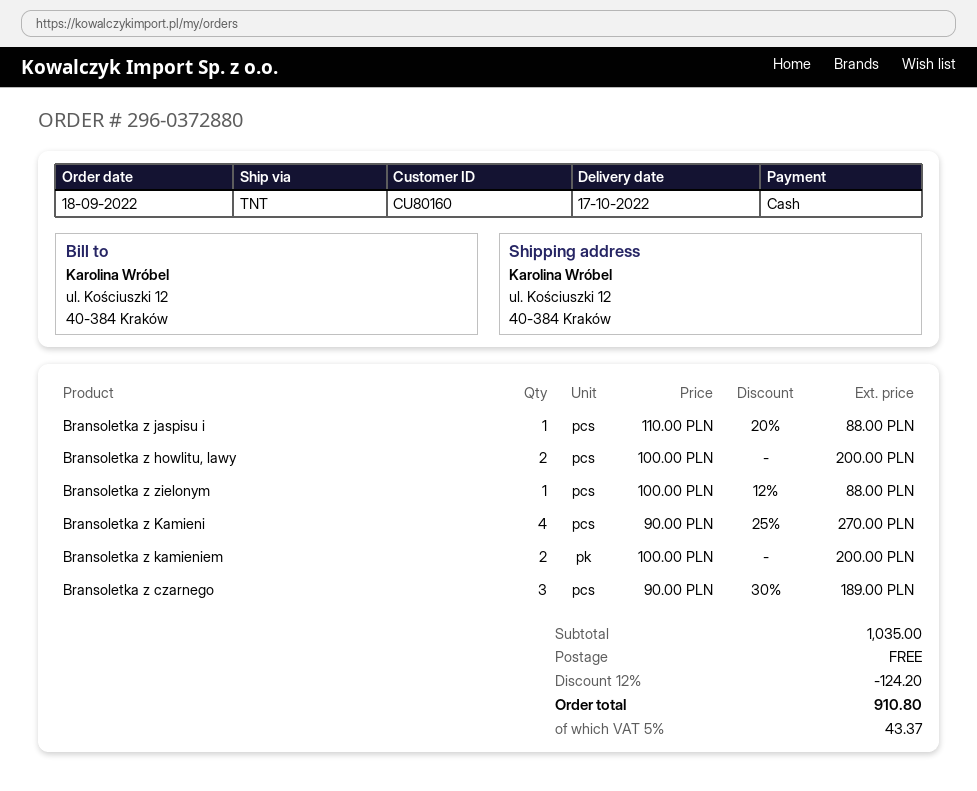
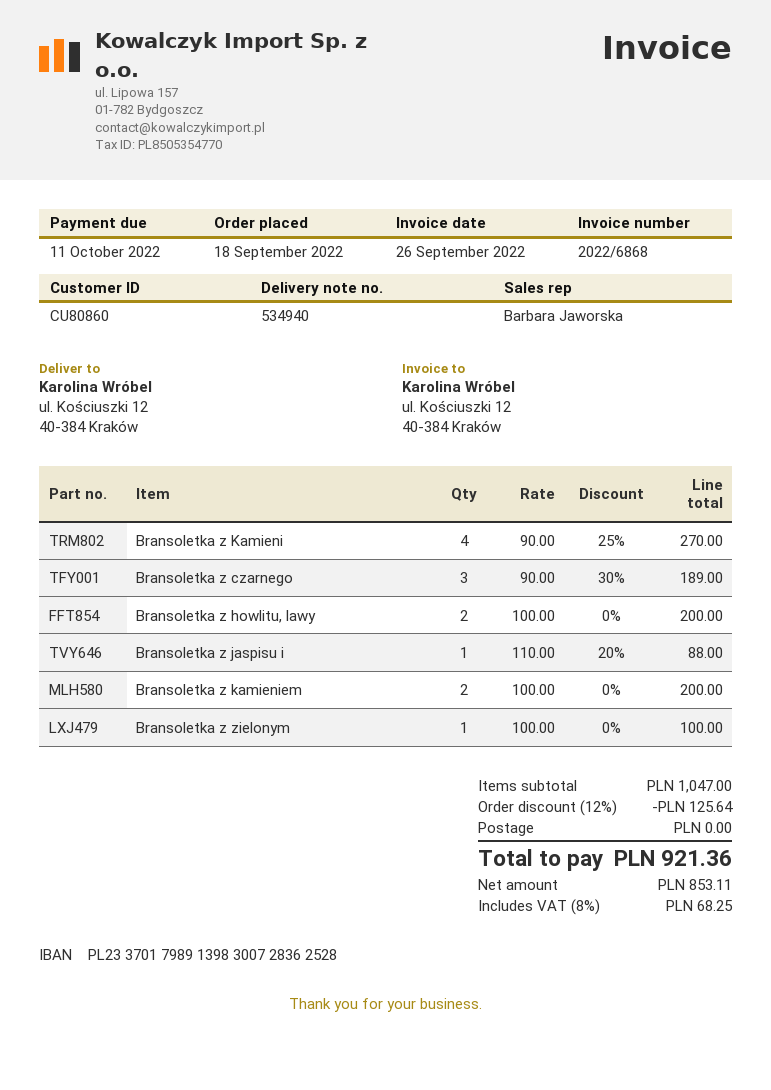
customer number: CU80160 -> CU80860
Bransoletka z zielonym: 1 x 100.00 - 12% = 88.00 -> 1 x 100.00 = 100.00
subtotal: 1035.00 -> 1047.00
discount: 12% = 124.20 -> 12% = 125.64
tax: 5% = 43.37 -> 8% = 68.25
total: 910.80 -> 921.36

